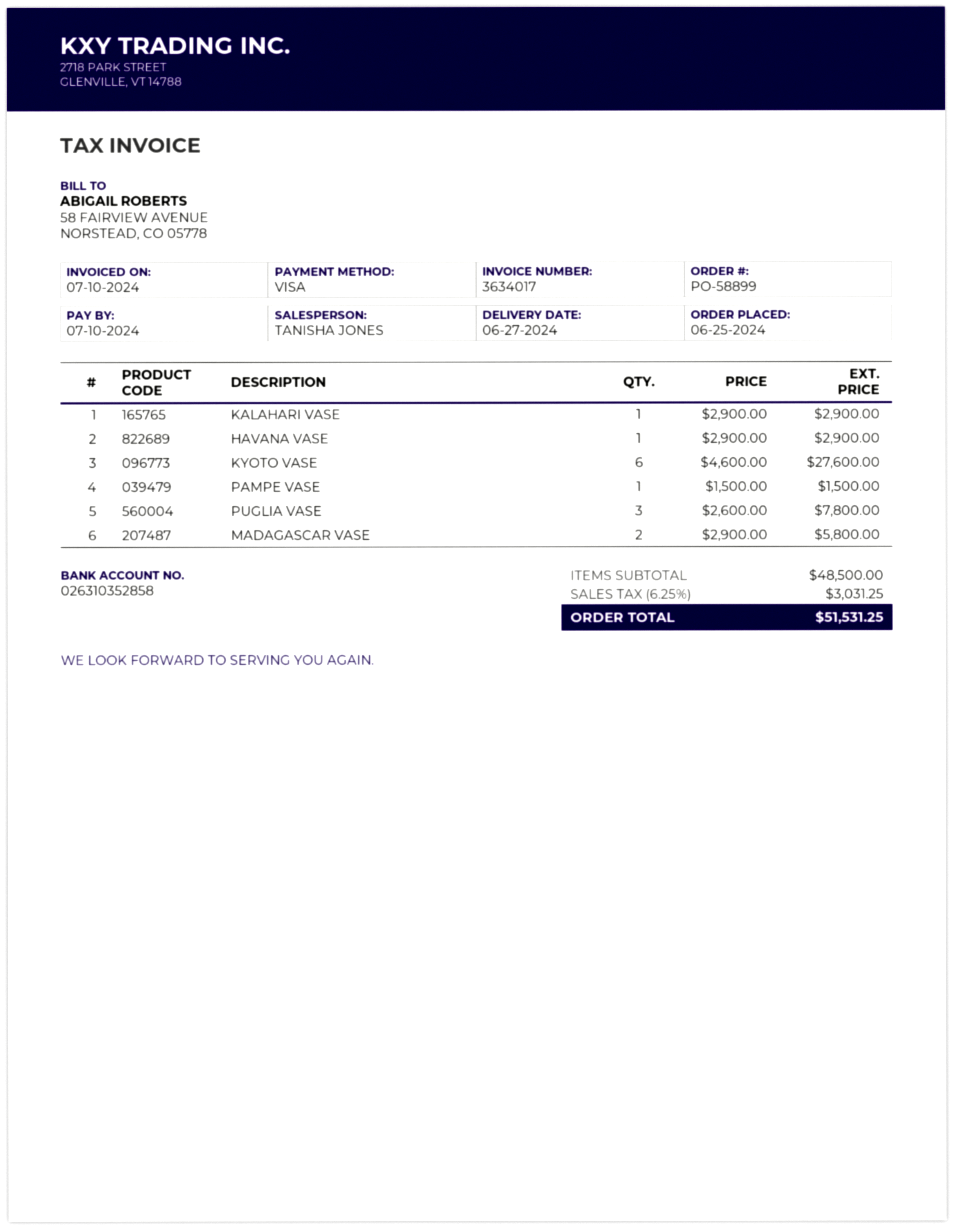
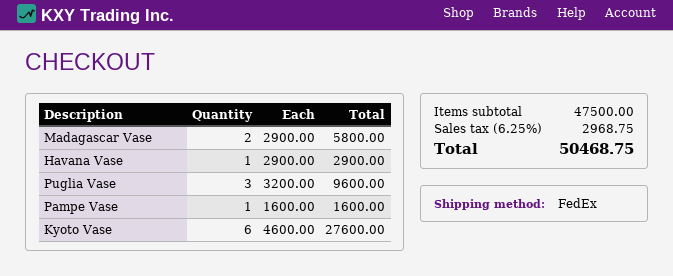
KALAHARI VASE: 1 x 2900.00 = 2900.00 -> none
PAMPE VASE: 1 x 1500.00 = 1500.00 -> 1 x 1600.00 = 1600.00
PUGLIA VASE: 3 x 2600.00 = 7800.00 -> 3 x 3200.00 = 9600.00
subtotal: 48500.00 -> 47500.00
tax: 6.25% = 3031.25 -> 6.25% = 2968.75
total: 51531.25 -> 50468.75

